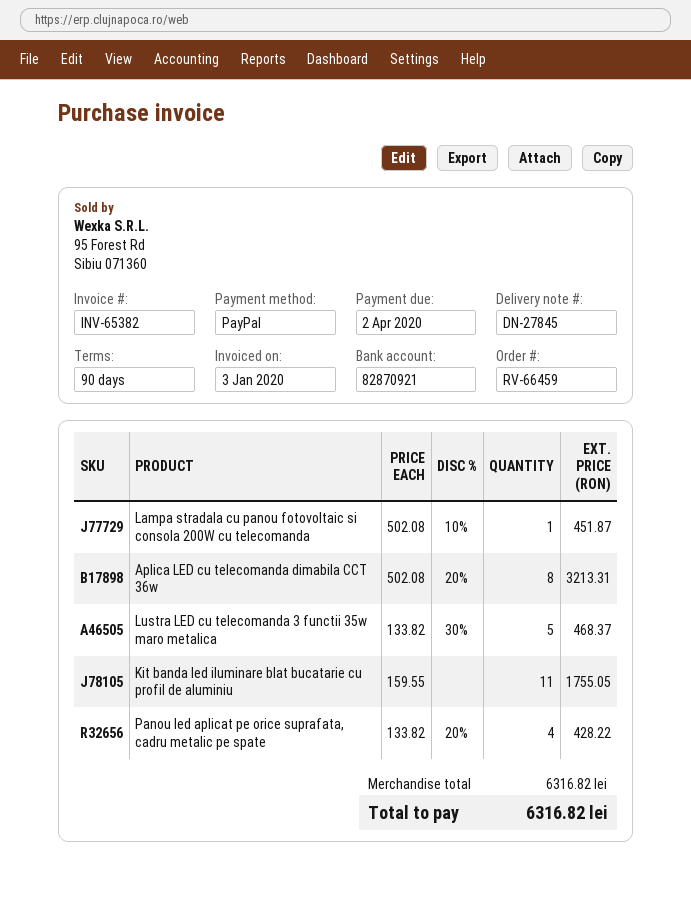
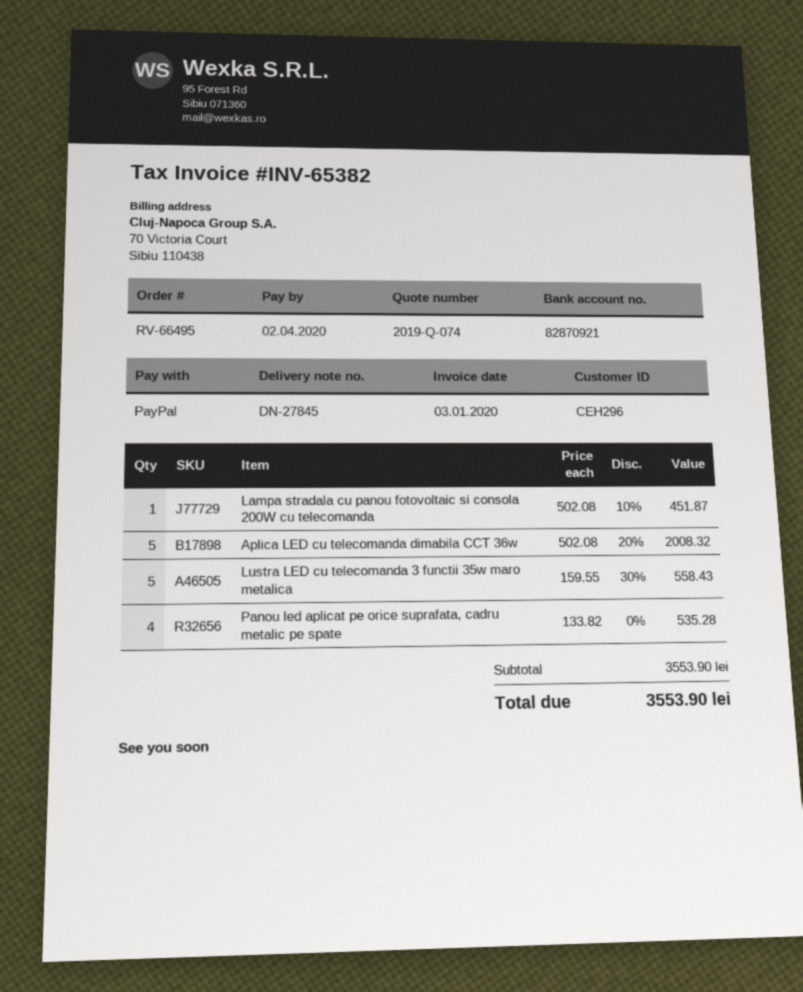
order number: RV-66459 -> RV-66495
Aplica LED cu telecomanda dimabila CCT 36w: 8 x 502.08 - 20% = 3213.31 -> 5 x 502.08 - 20% = 2008.32
Lustra LED cu telecomanda 3 functii 35w maro metalica: 5 x 133.82 - 30% = 468.37 -> 5 x 159.55 - 30% = 558.43
Kit banda led iluminare blat bucatarie cu profil de aluminiu: 11 x 159.55 = 1755.05 -> none
Panou led aplicat pe orice suprafata, cadru metalic pe spate: 4 x 133.82 - 20% = 428.22 -> 4 x 133.82 = 535.28
subtotal: 6316.82 -> 3553.90
total: 6316.82 -> 3553.90

